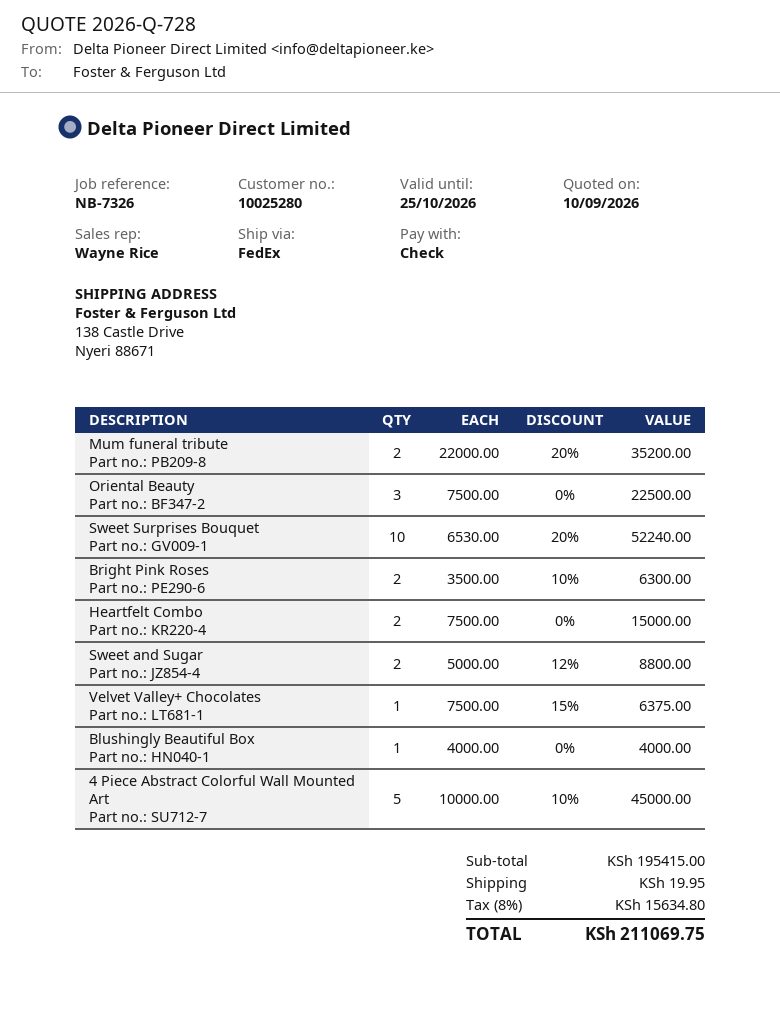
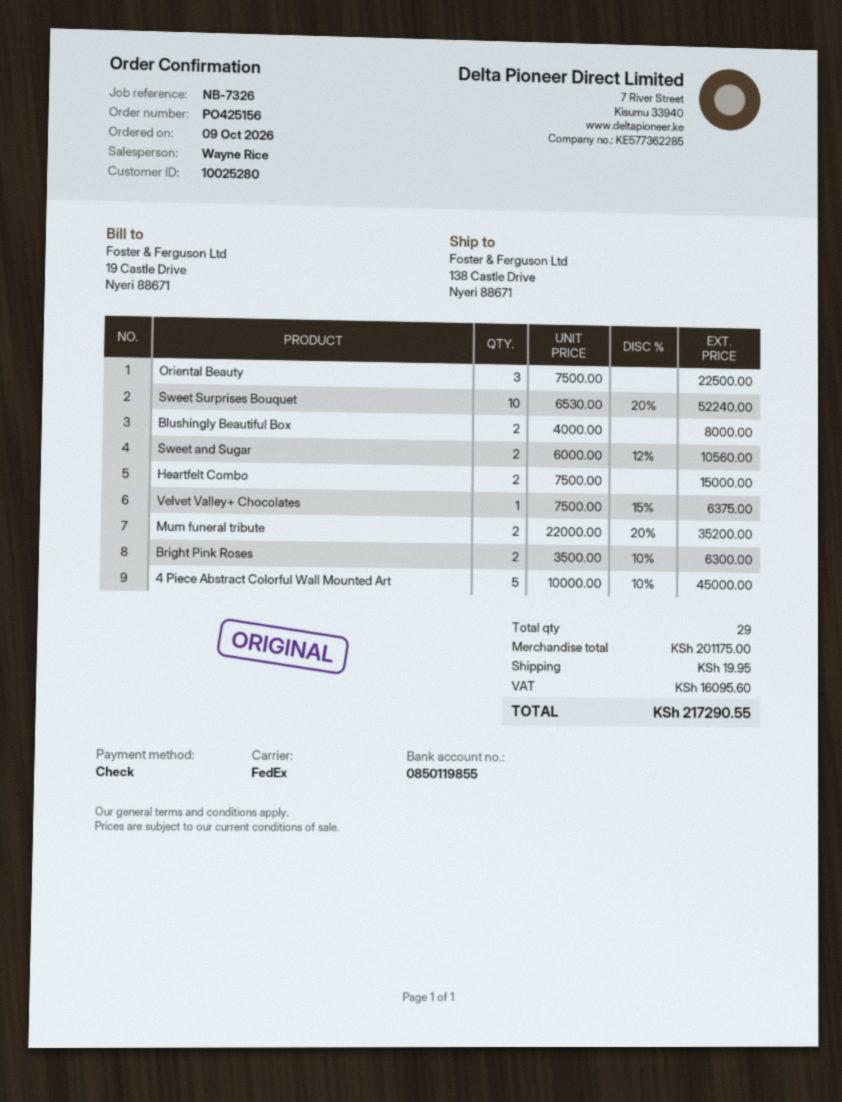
Sweet and Sugar: 2 x 5000.00 - 12% = 8800.00 -> 2 x 6000.00 - 12% = 10560.00
Blushingly Beautiful Box: 1 x 4000.00 = 4000.00 -> 2 x 4000.00 = 8000.00
subtotal: 195415.00 -> 201175.00
tax: 15634.80 -> 16095.60
total: 211069.75 -> 217290.55

